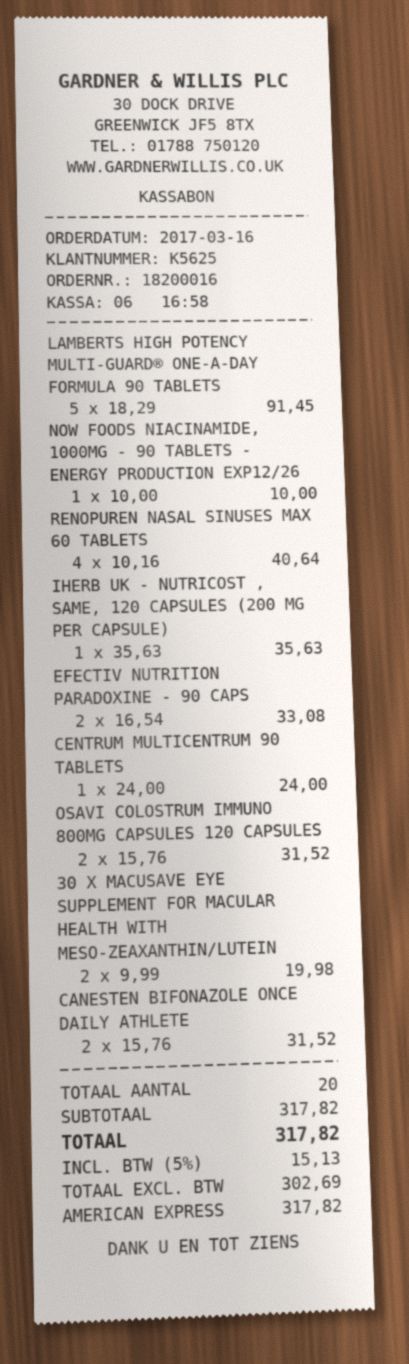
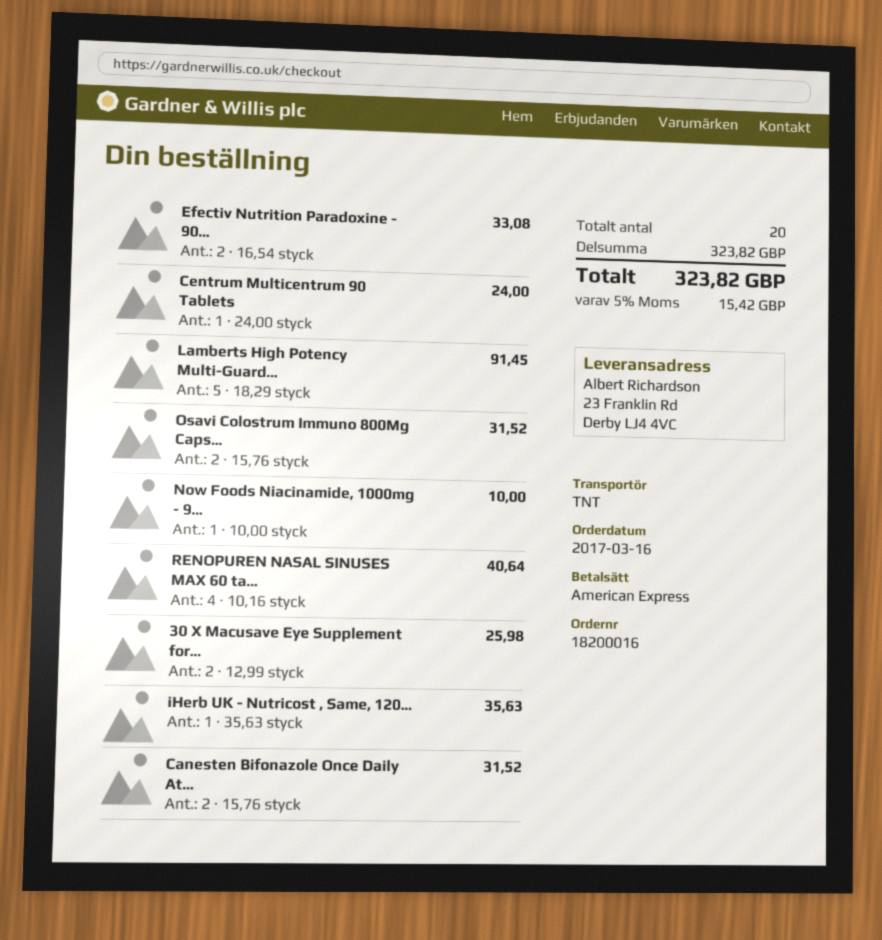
30 X MACUSAVE EYE SUPPLEMENT FOR MACULAR HEALTH WITH MESO-ZEAXANTHIN/LUTEIN: 2 x 9.99 = 19.98 -> 2 x 12.99 = 25.98
subtotal: 317.82 -> 323.82
tax: 5% = 15.13 -> 5% = 15.42
total: 317.82 -> 323.82

